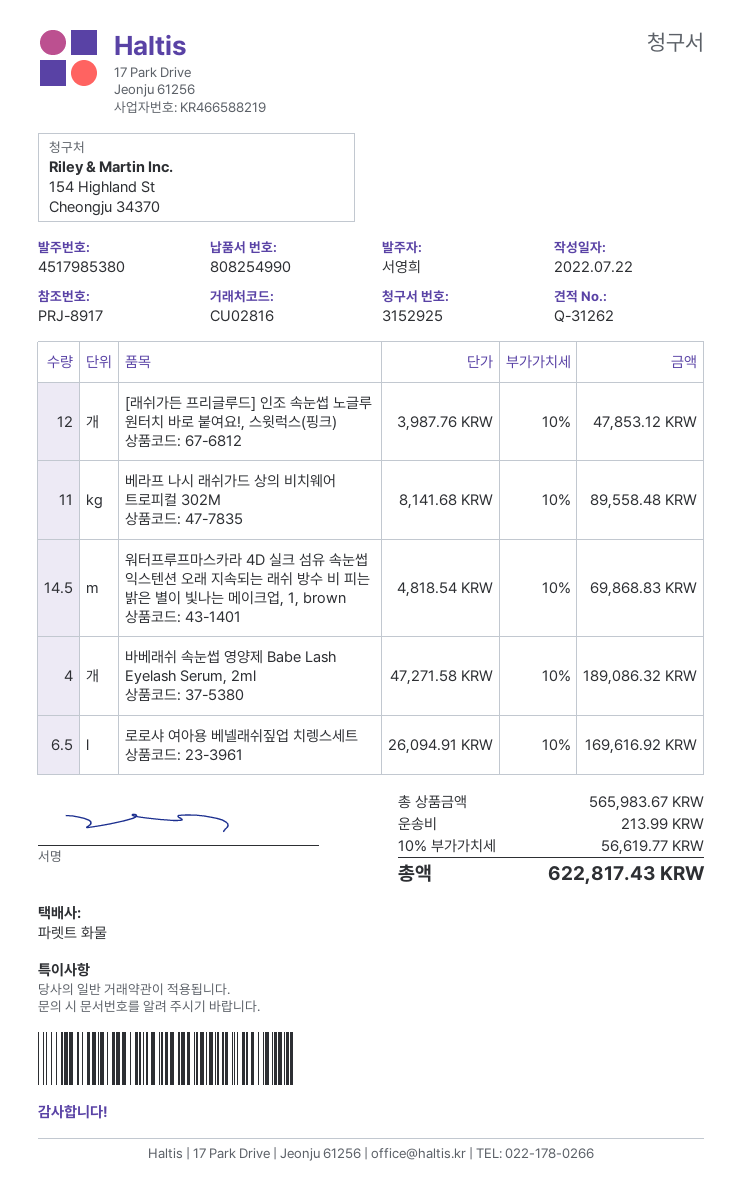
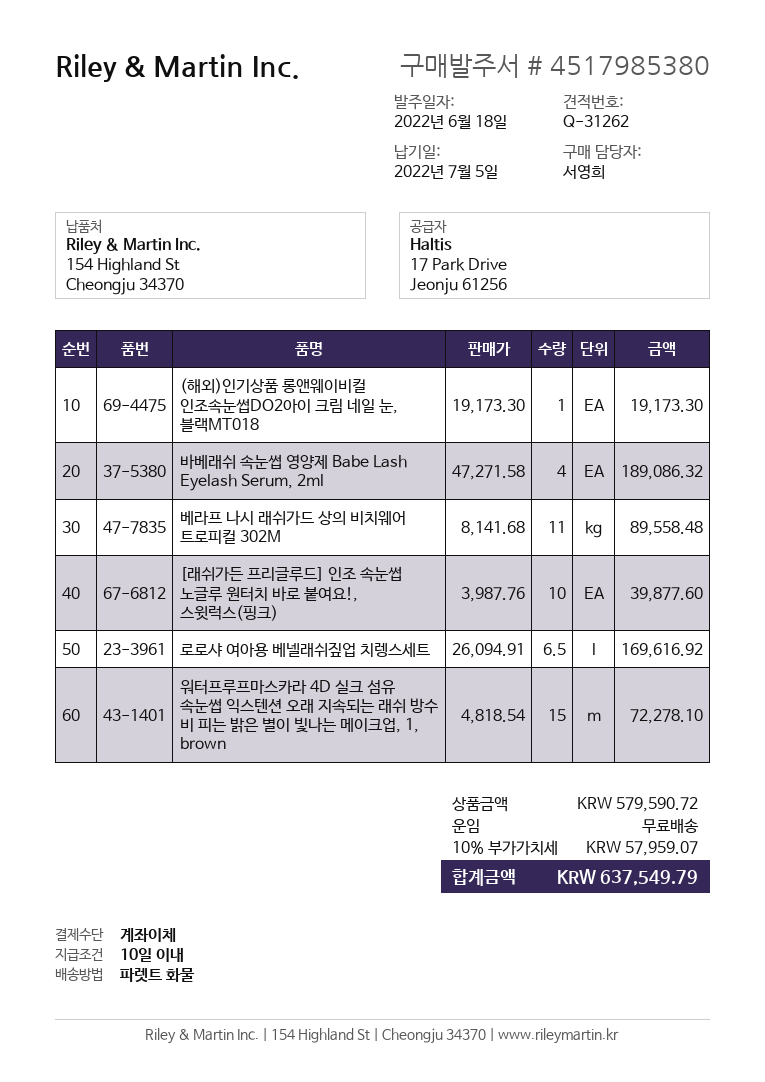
[래쉬가든 프리글루드] 인조 속눈썹 노글루 원터치 바로 붙여요!, 스윗럭스(핑크): 12 x 3987.76 = 47853.12 -> 10 x 3987.76 = 39877.60
워터프루프마스카라 4D 실크 섬유 속눈썹 익스텐션 오래 지속되는 래쉬 방수 비 피는 밝은 별이 빛나는 메이크업, 1, brown: 14.5 x 4818.54 = 69868.83 -> 15 x 4818.54 = 72278.10
(해외)인기상품 롱앤웨이비컬 인조속눈썹DO2아이 크림 네일 눈, 블랙MT018: none -> 1 x 19173.30 = 19173.30
subtotal: 565983.67 -> 579590.72
shipping: 213.99 -> 0.00
tax: 10% = 56619.77 -> 10% = 57959.07
total: 622817.43 -> 637549.79

